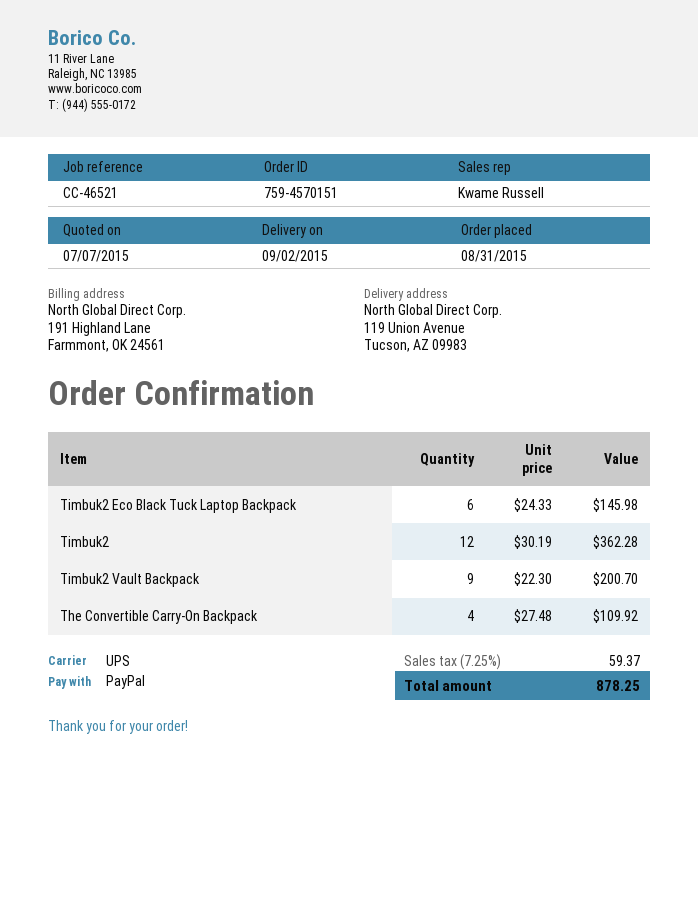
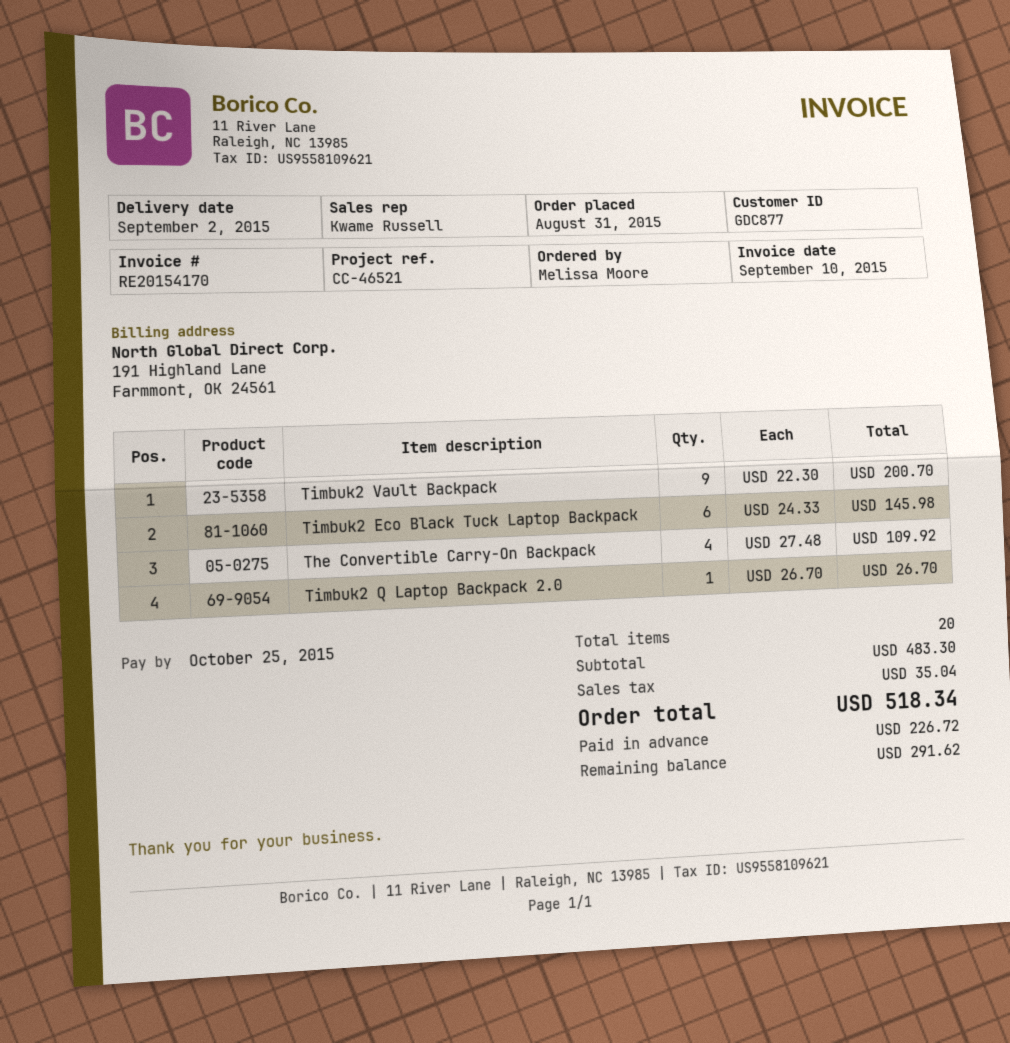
Timbuk2: 12 x 30.19 = 362.28 -> none
Timbuk2 Q Laptop Backpack 2.0: none -> 1 x 26.70 = 26.70
tax: 59.37 -> 35.04
total: 878.25 -> 518.34

